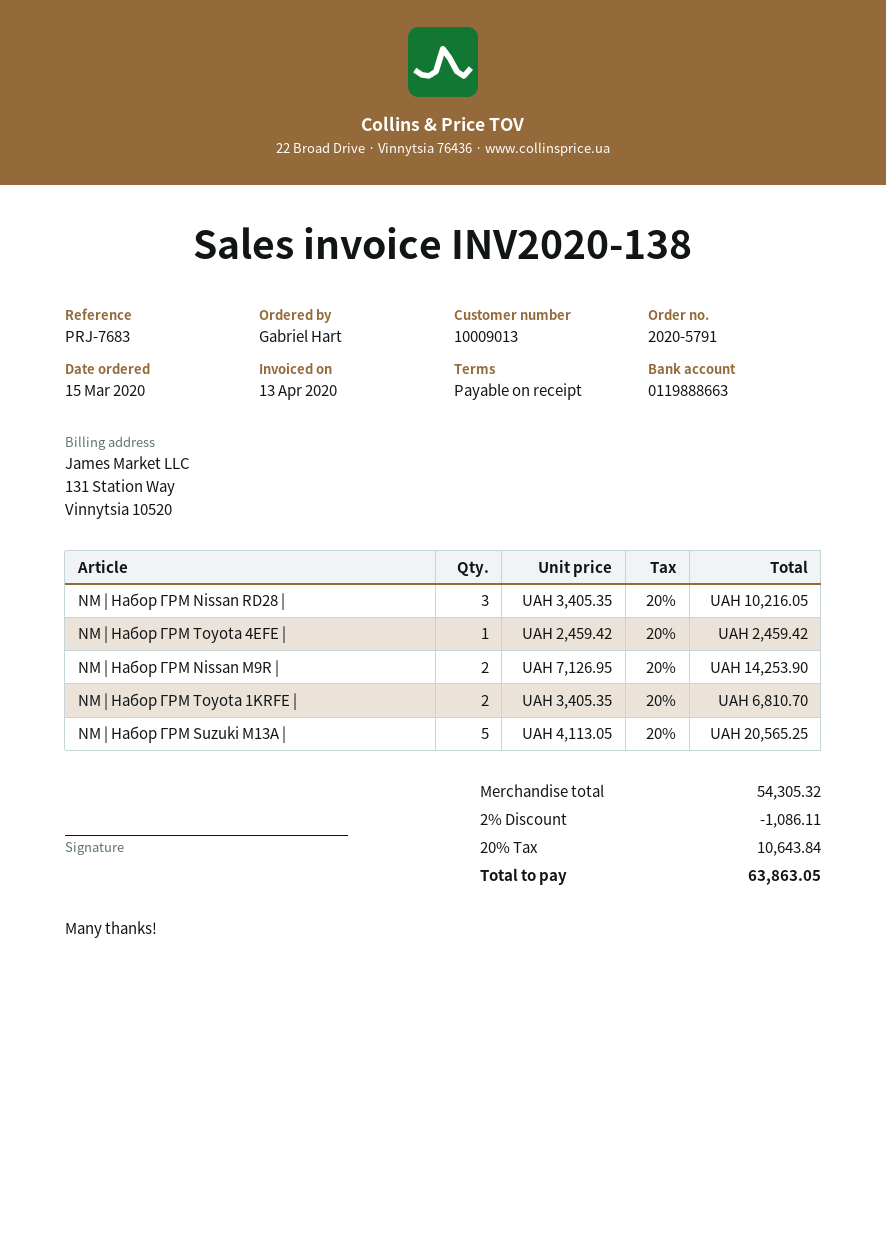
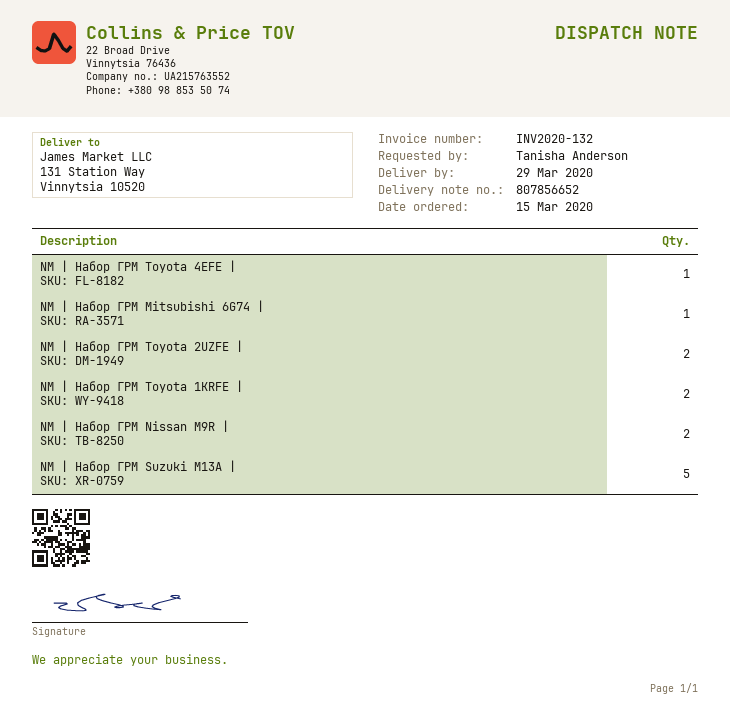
invoice number: INV2020-138 -> INV2020-132
ordered by: Gabriel Hart -> Tanisha Anderson
NM | Набор ГРМ Nissan RD28 |: 3 -> none
NM | Набор ГРМ Mitsubishi 6G74 |: none -> 1
NM | Набор ГРМ Toyota 2UZFE |: none -> 2

